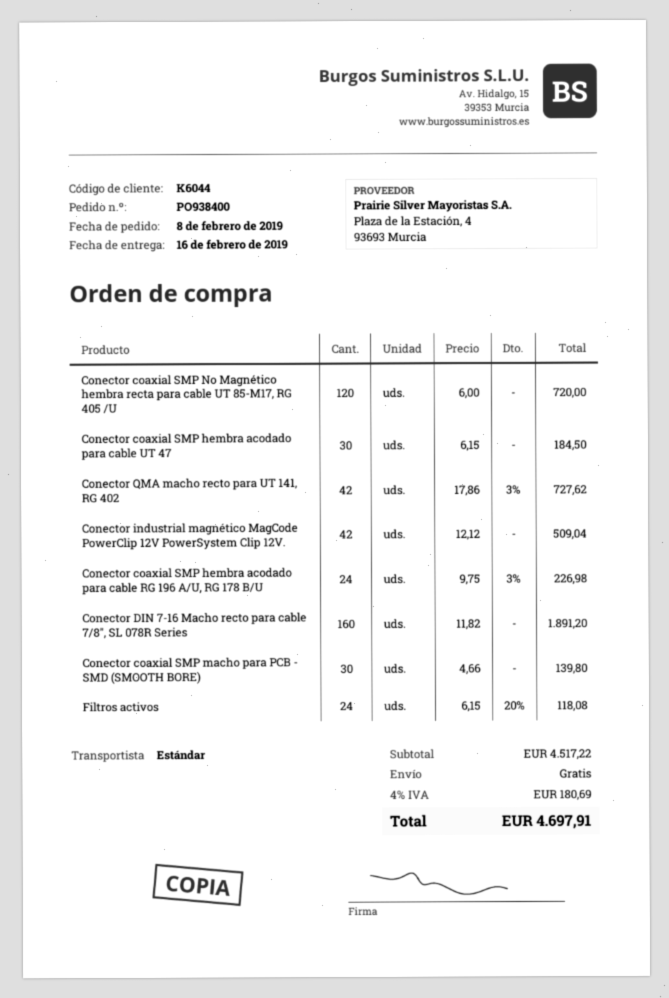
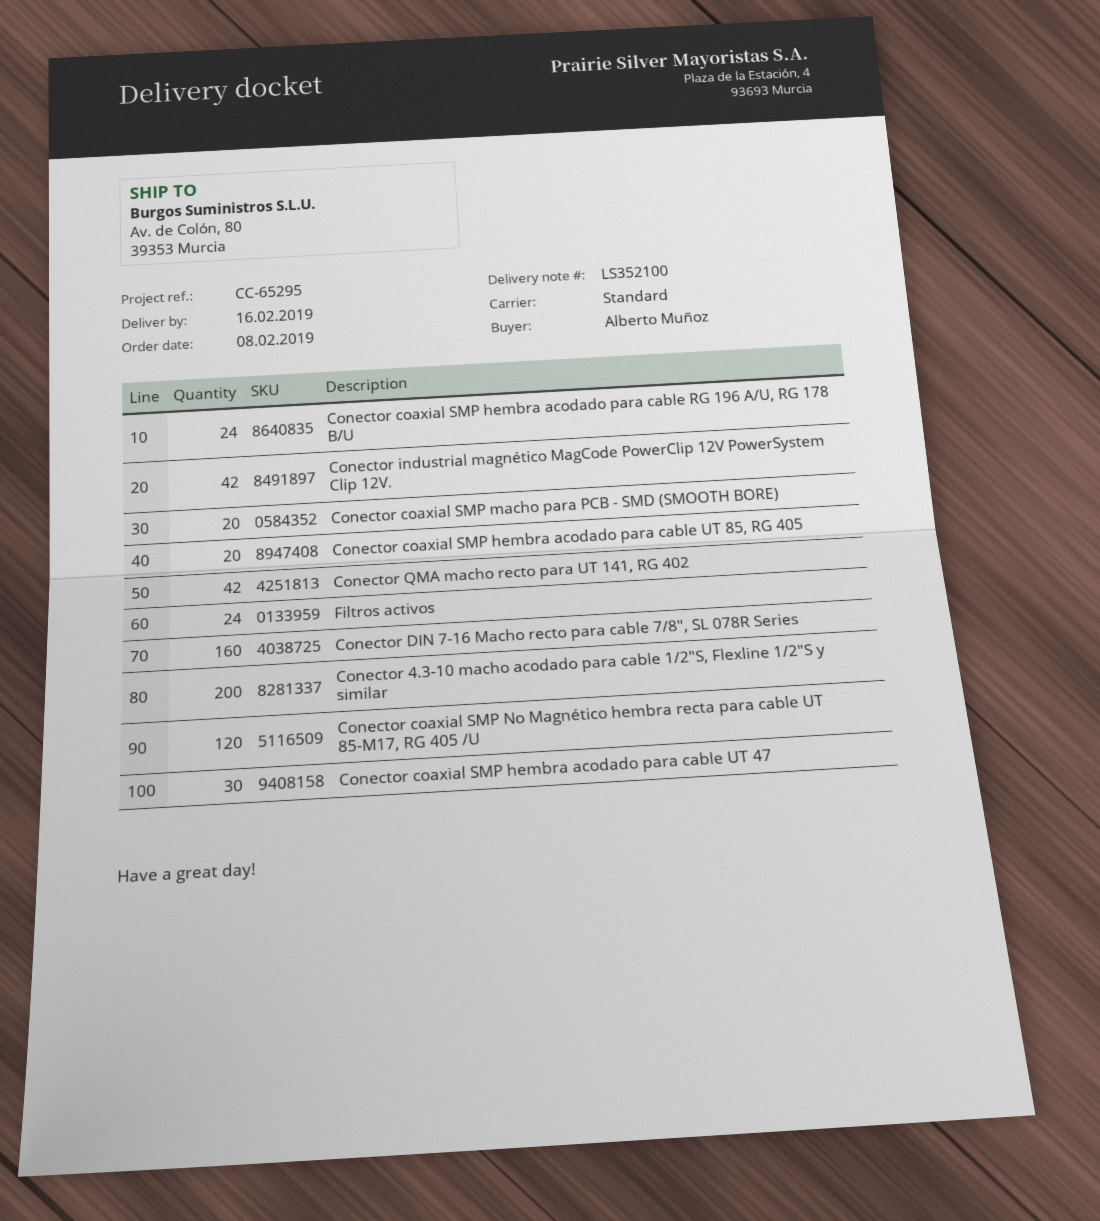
Conector coaxial SMP macho para PCB - SMD (SMOOTH BORE): 30 -> 20
Conector coaxial SMP hembra acodado para cable UT 85, RG 405: none -> 20
Conector 4.3-10 macho acodado para cable 1/2"S, Flexline 1/2"S y similar: none -> 200

